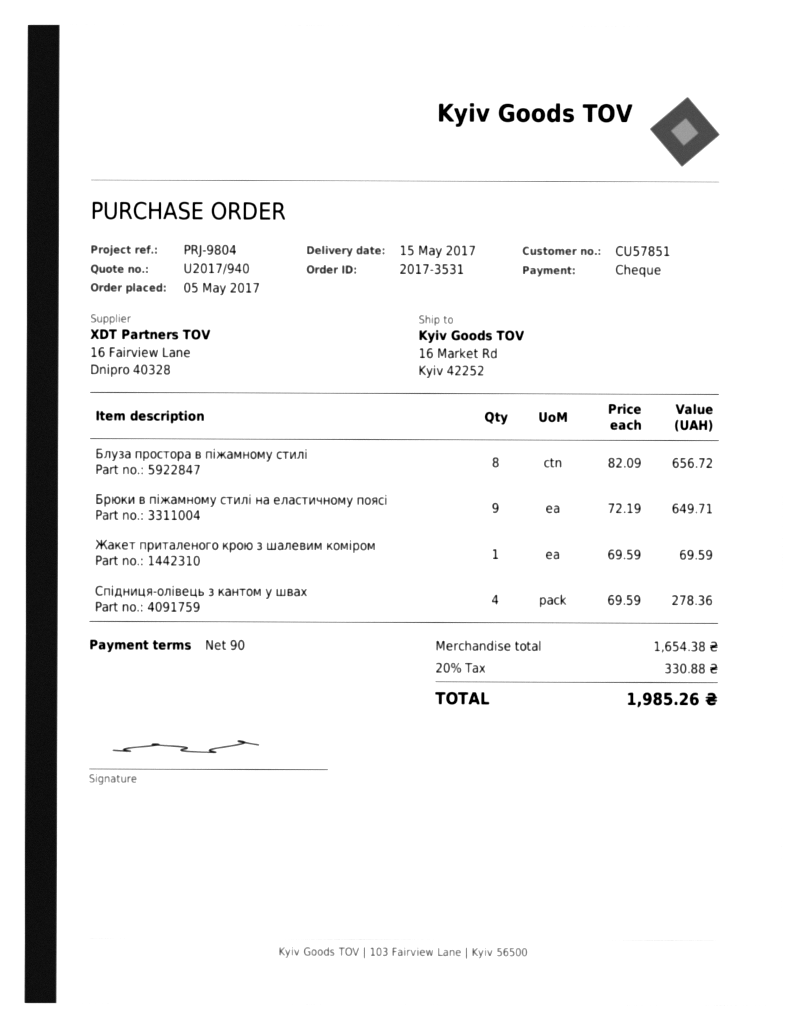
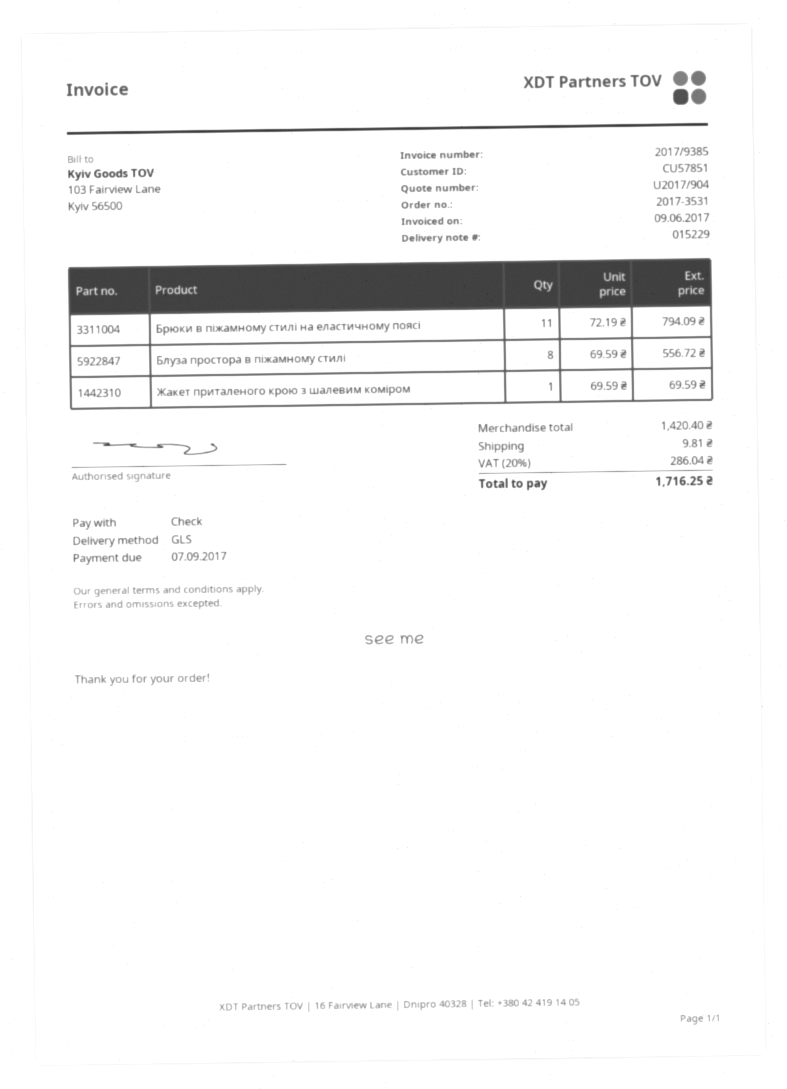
quote number: U2017/940 -> U2017/904
Блуза простора в піжамному стилі: 8 x 82.09 = 656.72 -> 8 x 69.59 = 556.72
Брюки в піжамному стилі на еластичному поясі: 9 x 72.19 = 649.71 -> 11 x 72.19 = 794.09
Спідниця-олівець з кантом у швах: 4 x 69.59 = 278.36 -> none
subtotal: 1654.38 -> 1420.40
shipping: none -> 9.81
tax: 20% = 330.88 -> 20% = 286.04
total: 1985.26 -> 1716.25

